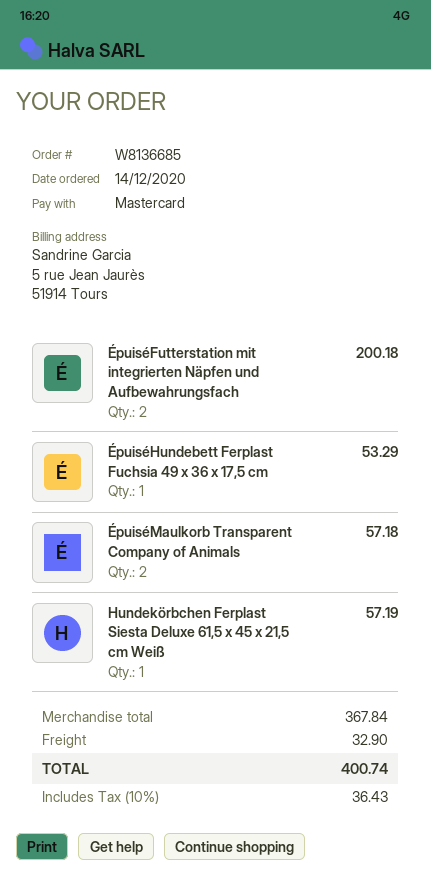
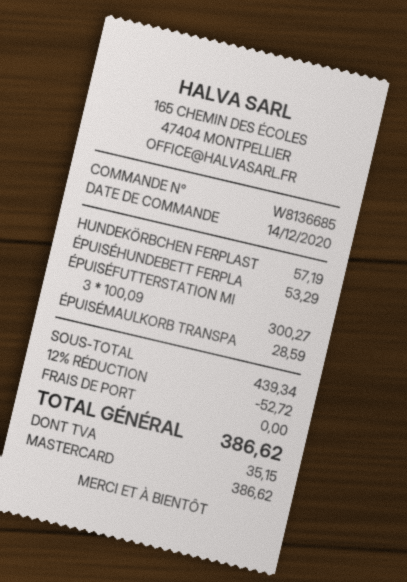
ÉpuiséFutterstation mit integrierten Näpfen und Aufbewahrungsfach: 2 for 200.18 -> 3 for 300.27
ÉpuiséMaulkorb Transparent Company of Animals: 2 for 57.18 -> 1 for 28.59
subtotal: 367.84 -> 439.34
discount: none -> 12% = 52.72
shipping: 32.90 -> 0.00
tax: 36.43 -> 35.15
total: 400.74 -> 386.62

